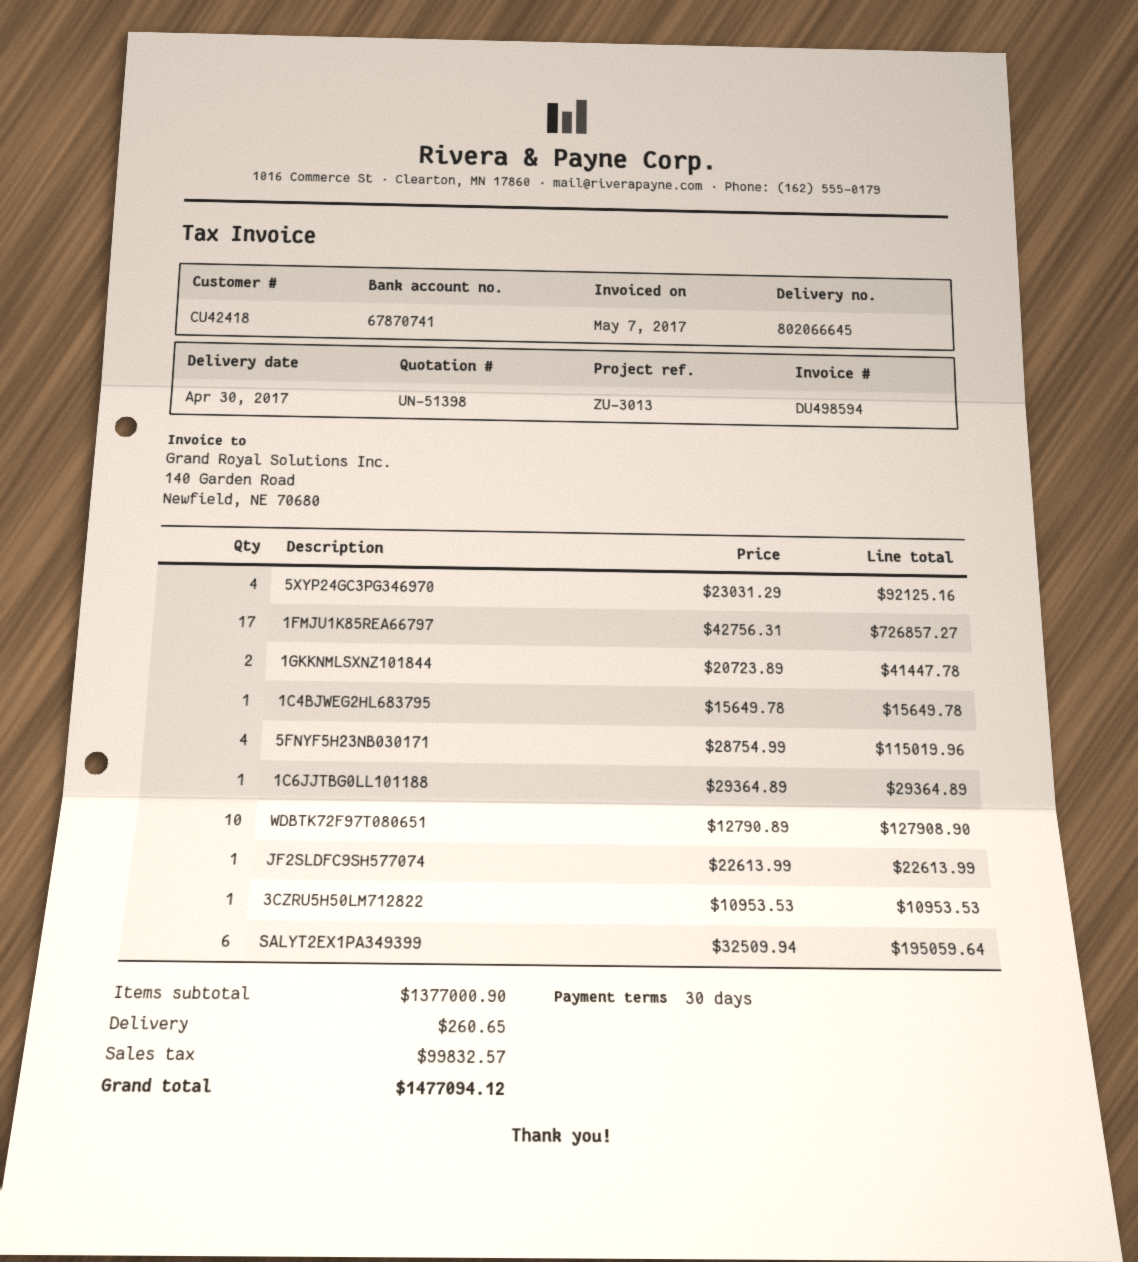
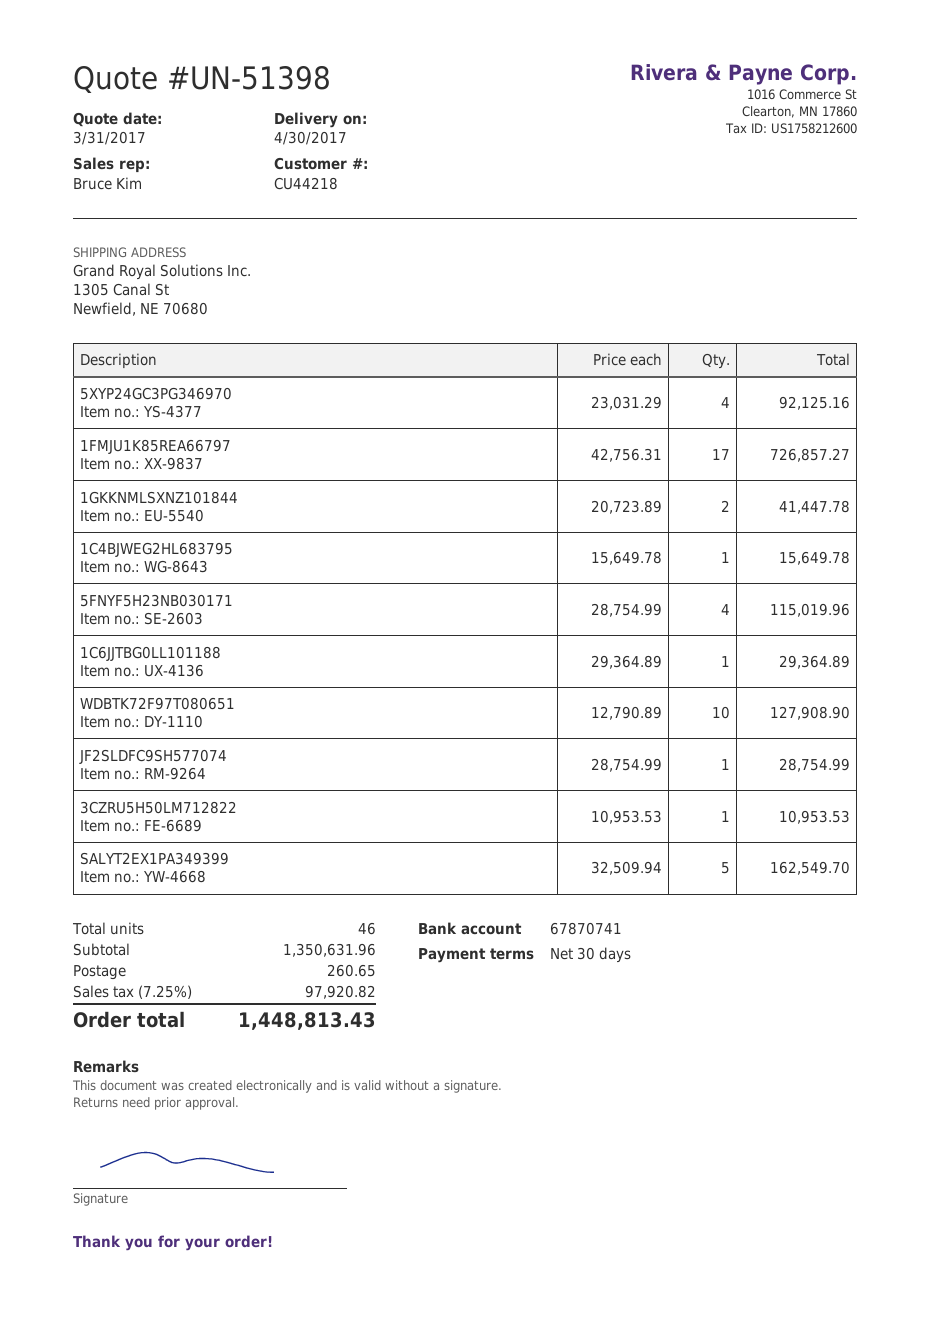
customer number: CU42418 -> CU44218
JF2SLDFC9SH577074: 1 x 22613.99 = 22613.99 -> 1 x 28754.99 = 28754.99
SALYT2EX1PA349399: 6 x 32509.94 = 195059.64 -> 5 x 32509.94 = 162549.70
subtotal: 1377000.90 -> 1350631.96
tax: 99832.57 -> 97920.82
total: 1477094.12 -> 1448813.43

